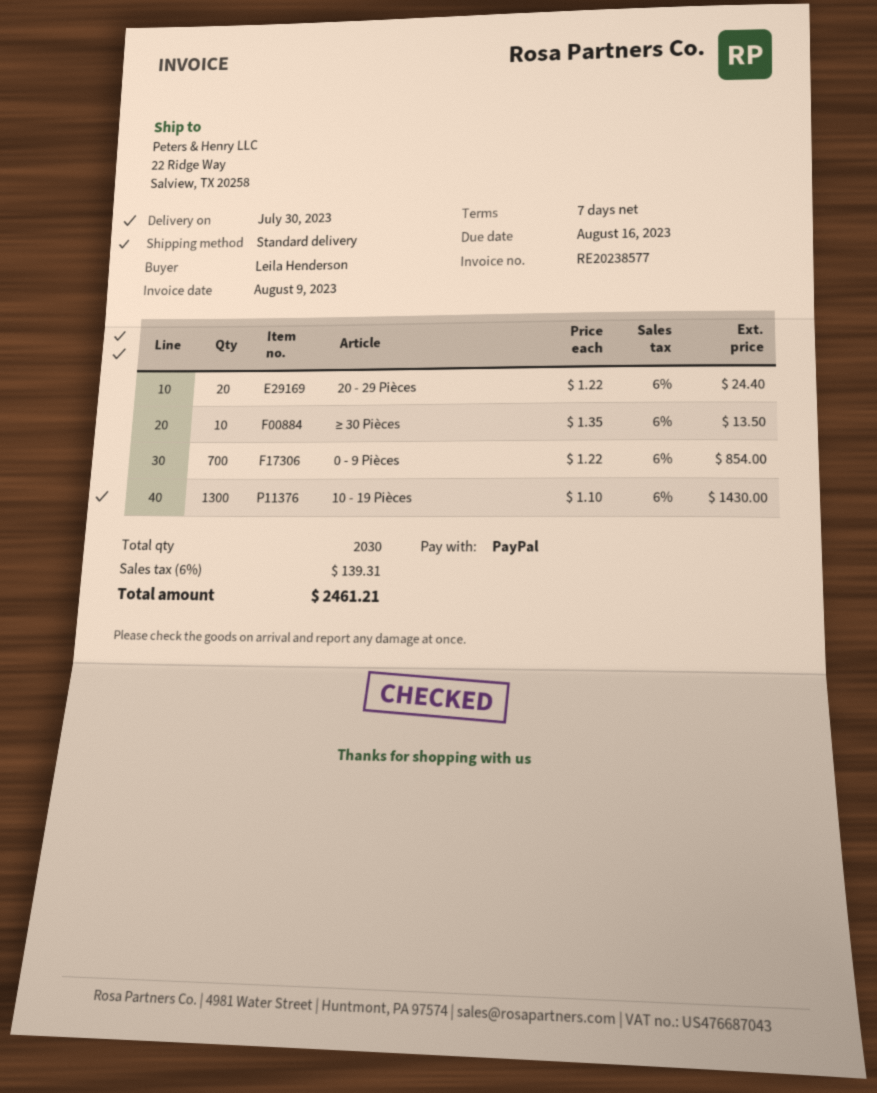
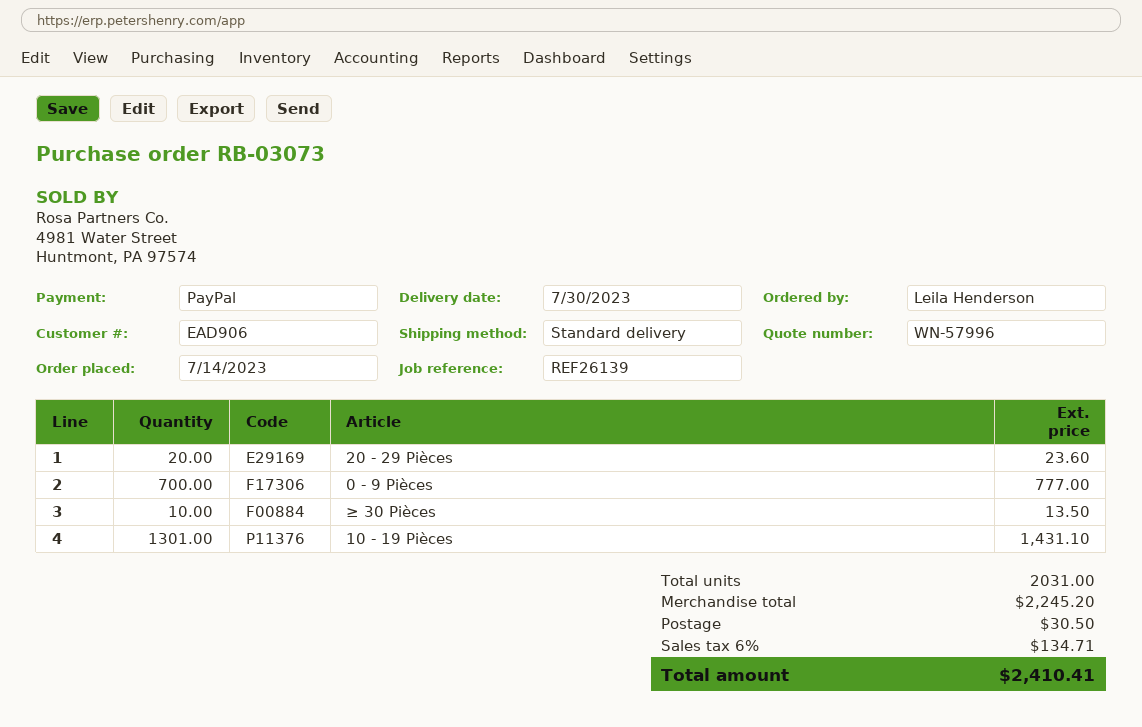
20 - 29 Pièces: 20 for 24.40 -> 20 for 23.60
0 - 9 Pièces: 700 for 854.00 -> 700 for 777.00
10 - 19 Pièces: 1300 for 1430.00 -> 1301 for 1431.10
total quantity: 2030 -> 2031
shipping: none -> 30.50
tax: 6% = 139.31 -> 6% = 134.71
total: 2461.21 -> 2410.41

